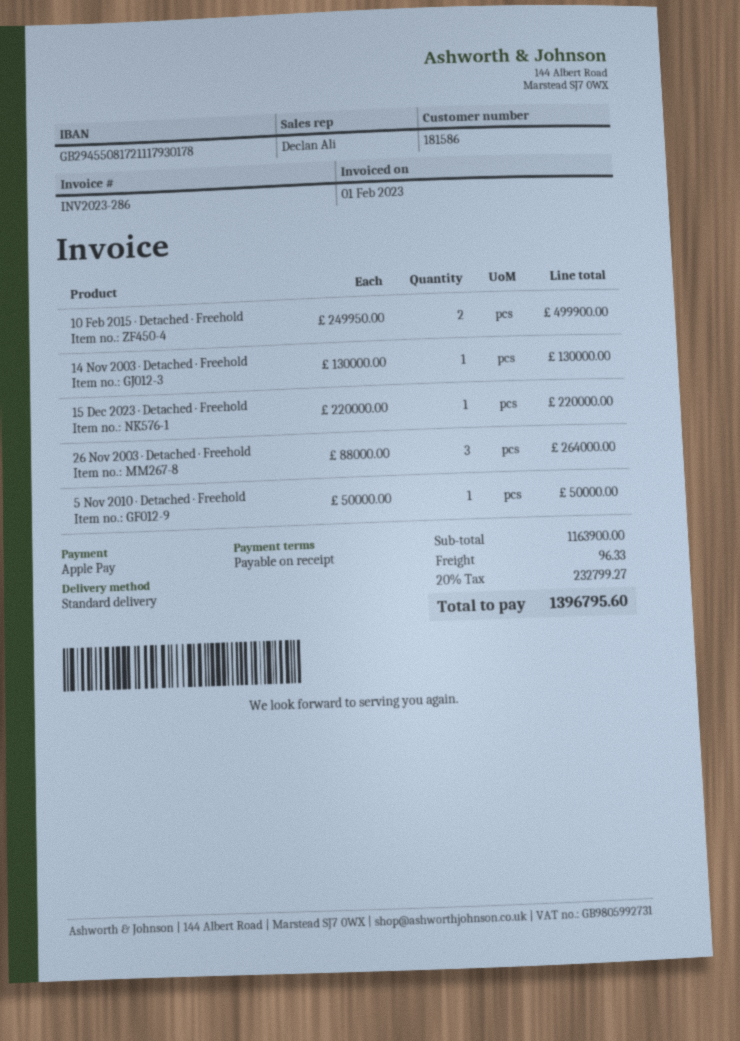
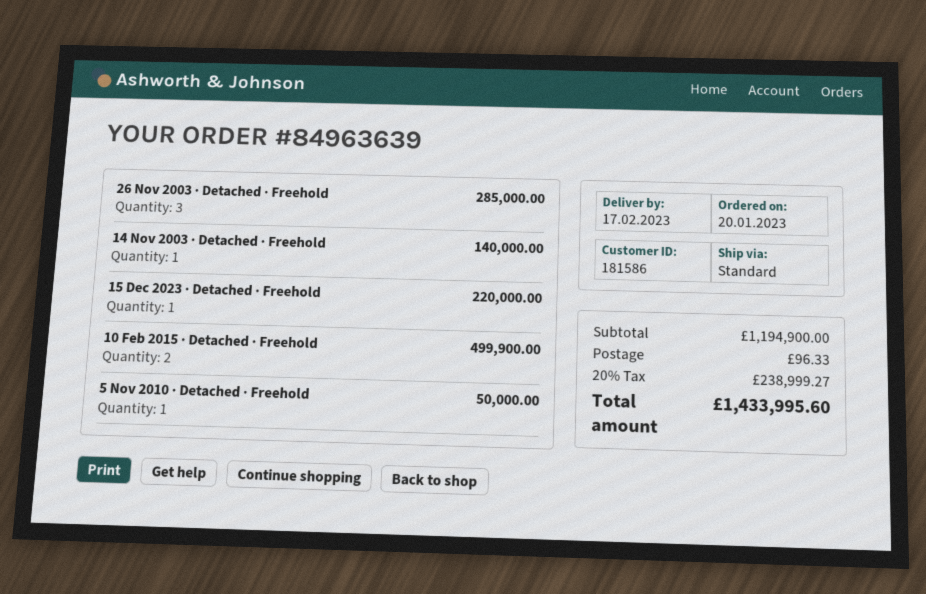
14 Nov 2003 · Detached · Freehold: 1 for 130000.00 -> 1 for 140000.00
26 Nov 2003 · Detached · Freehold: 3 for 264000.00 -> 3 for 285000.00
subtotal: 1163900.00 -> 1194900.00
tax: 20% = 232799.27 -> 20% = 238999.27
total: 1396795.60 -> 1433995.60

